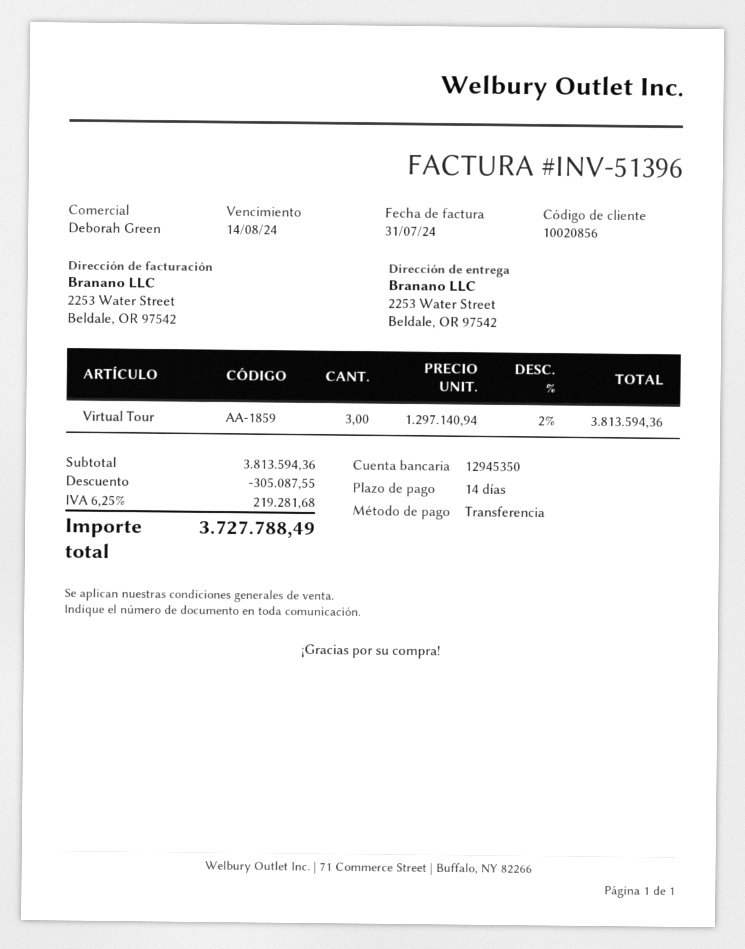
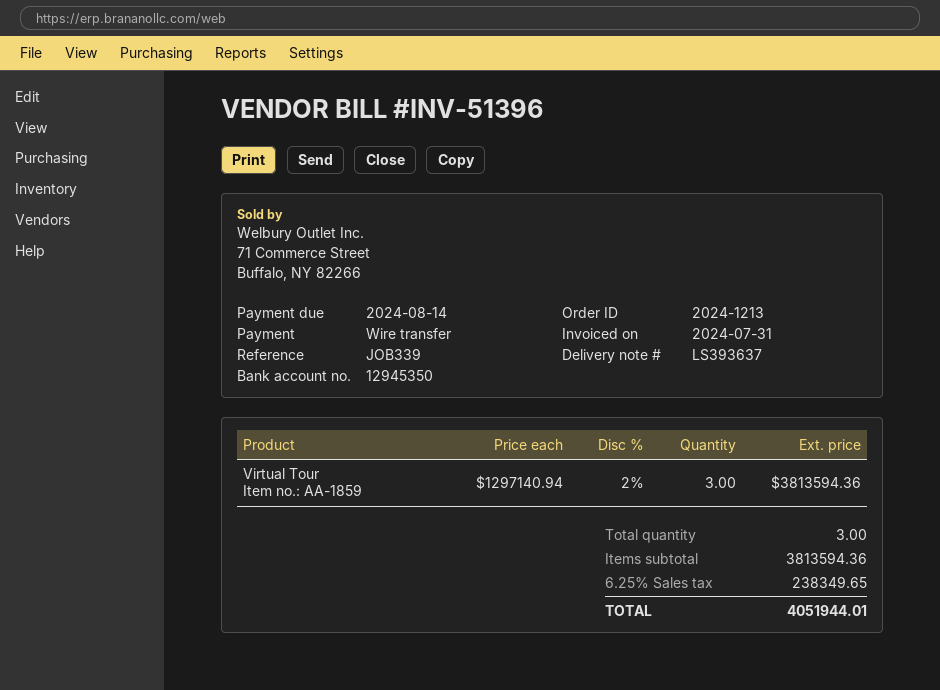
discount: 305087.55 -> none
tax: 6.25% = 219281.68 -> 6.25% = 238349.65
total: 3727788.49 -> 4051944.01

